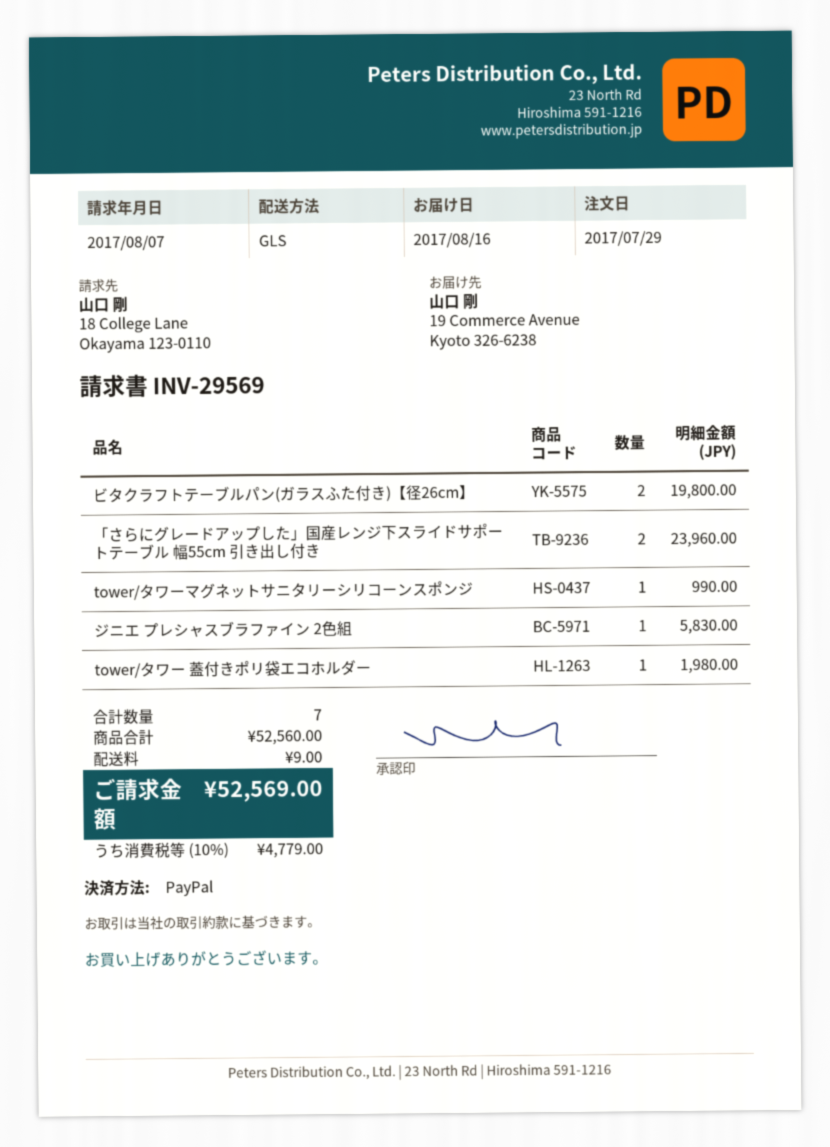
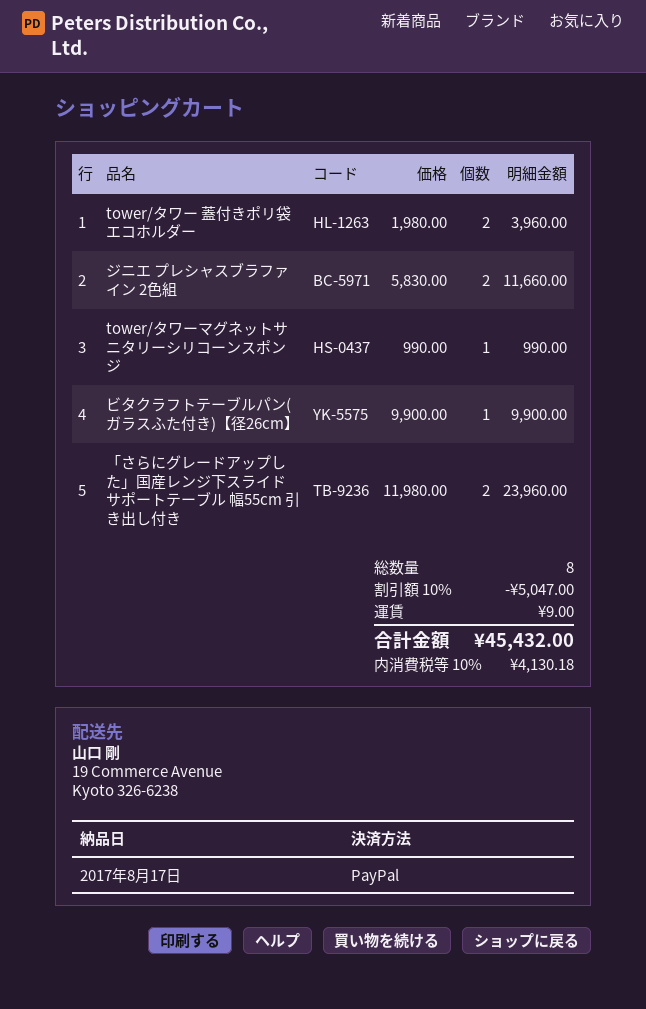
delivery date: 2017-08-16 -> 2017-08-17
ビタクラフトテーブルパン(ガラスふた付き)【径26cm】: 2 for 19800.00 -> 1 for 9900.00
ジニエ プレシャスブラファイン 2色組: 1 for 5830.00 -> 2 for 11660.00
tower/タワー 蓋付きポリ袋エコホルダー: 1 for 1980.00 -> 2 for 3960.00
total quantity: 7 -> 8
discount: none -> 10% = 5047.00
tax: 10% = 4779.00 -> 10% = 4130.18
total: 52569.00 -> 45432.00

